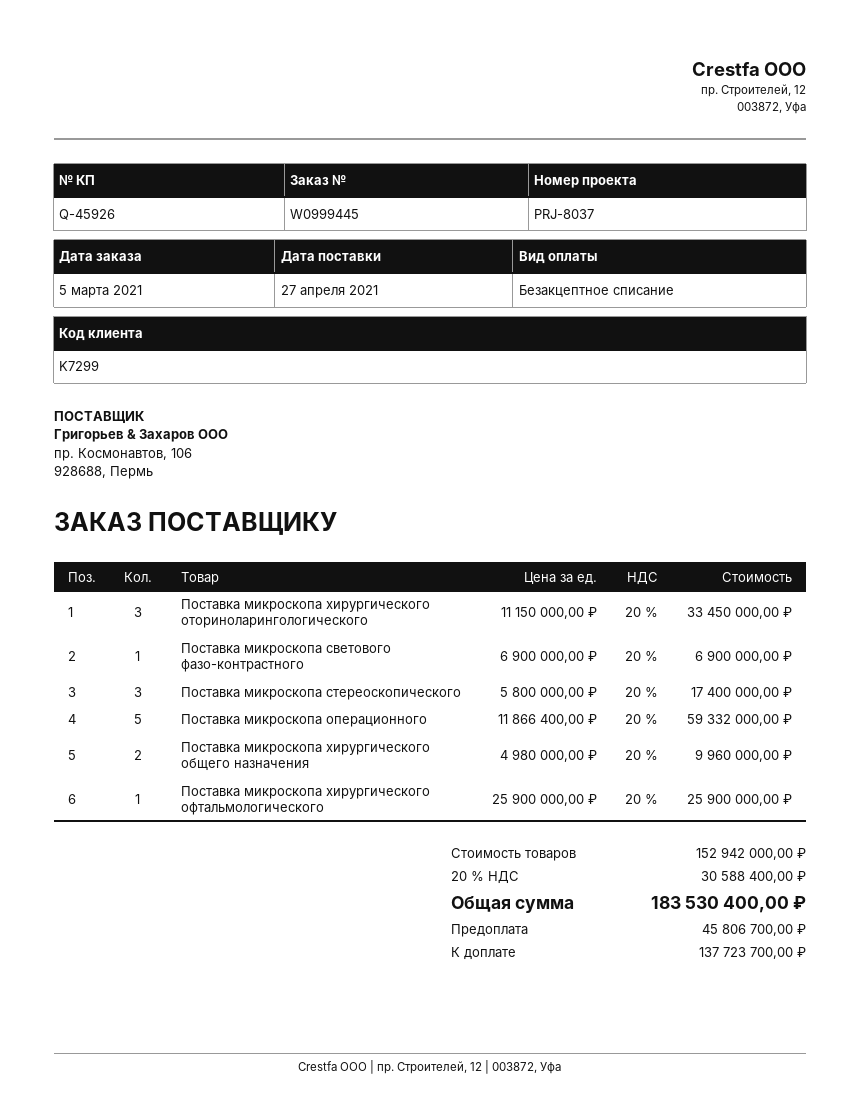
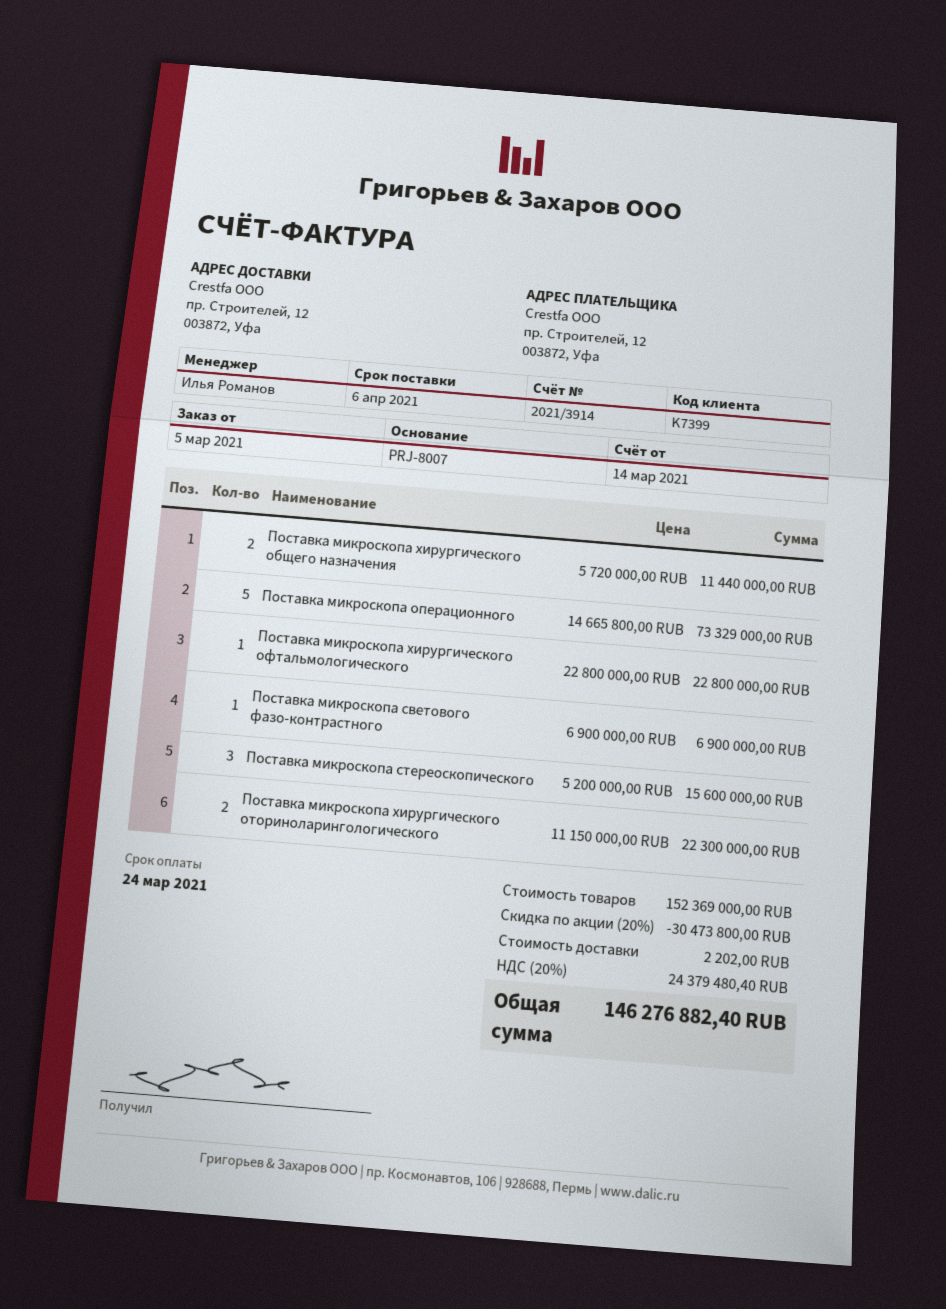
delivery date: 2021-04-27 -> 2021-04-06
customer number: K7299 -> K7399
reference: PRJ-8037 -> PRJ-8007
Поставка микроскопа хирургического оториноларингологического: 3 x 11150000.00 = 33450000.00 -> 2 x 11150000.00 = 22300000.00
Поставка микроскопа стереоскопического: 3 x 5800000.00 = 17400000.00 -> 3 x 5200000.00 = 15600000.00
Поставка микроскопа операционного: 5 x 11866400.00 = 59332000.00 -> 5 x 14665800.00 = 73329000.00
Поставка микроскопа хирургического общего назначения: 2 x 4980000.00 = 9960000.00 -> 2 x 5720000.00 = 11440000.00
Поставка микроскопа хирургического офтальмологического: 1 x 25900000.00 = 25900000.00 -> 1 x 22800000.00 = 22800000.00
subtotal: 152942000.00 -> 152369000.00
discount: none -> 20% = 30473800.00
shipping: none -> 2202.00
tax: 20% = 30588400.00 -> 20% = 24379480.40
total: 183530400.00 -> 146276882.40

